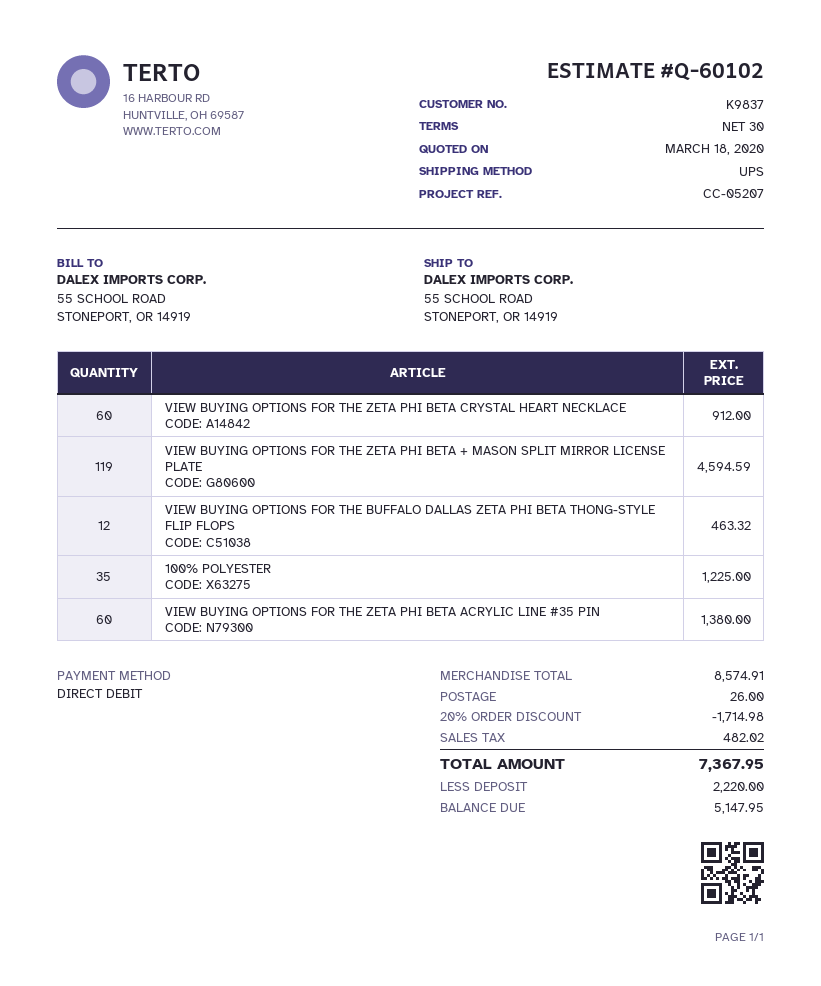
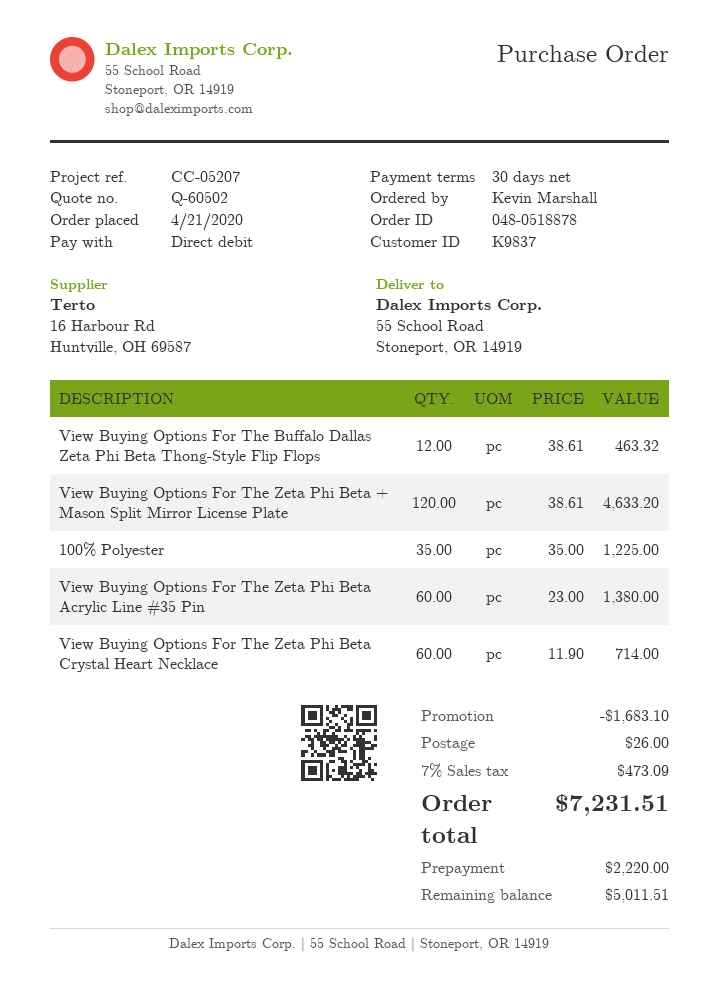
quote number: Q-60102 -> Q-60502
VIEW BUYING OPTIONS FOR THE ZETA PHI BETA CRYSTAL HEART NECKLACE: 60 for 912.00 -> 60 for 714.00
VIEW BUYING OPTIONS FOR THE ZETA PHI BETA + MASON SPLIT MIRROR LICENSE PLATE: 119 for 4594.59 -> 120 for 4633.20
discount: 1714.98 -> 1683.10
tax: 482.02 -> 473.09
total: 7367.95 -> 7231.51
balance: 5147.95 -> 5011.51

